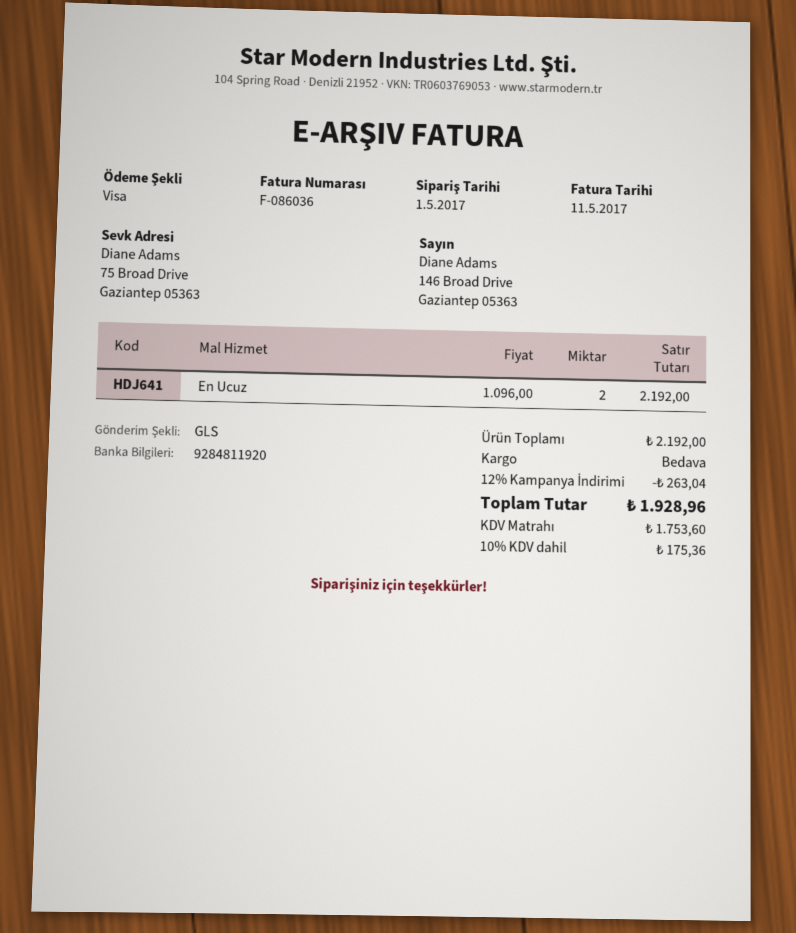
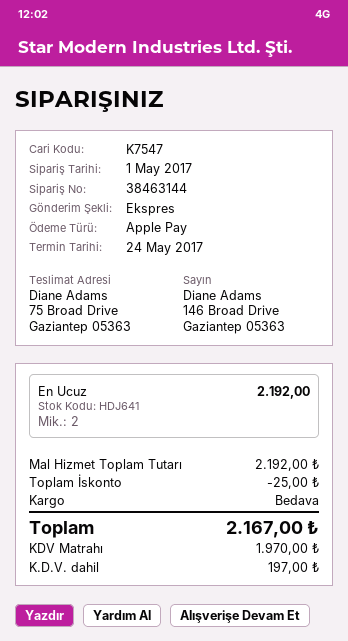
payment method: Visa -> Apple Pay
shipping method: GLS -> express
discount: 263.04 -> 25.00
net: 1753.60 -> 1970.00
tax: 175.36 -> 197.00
total: 1928.96 -> 2167.00

